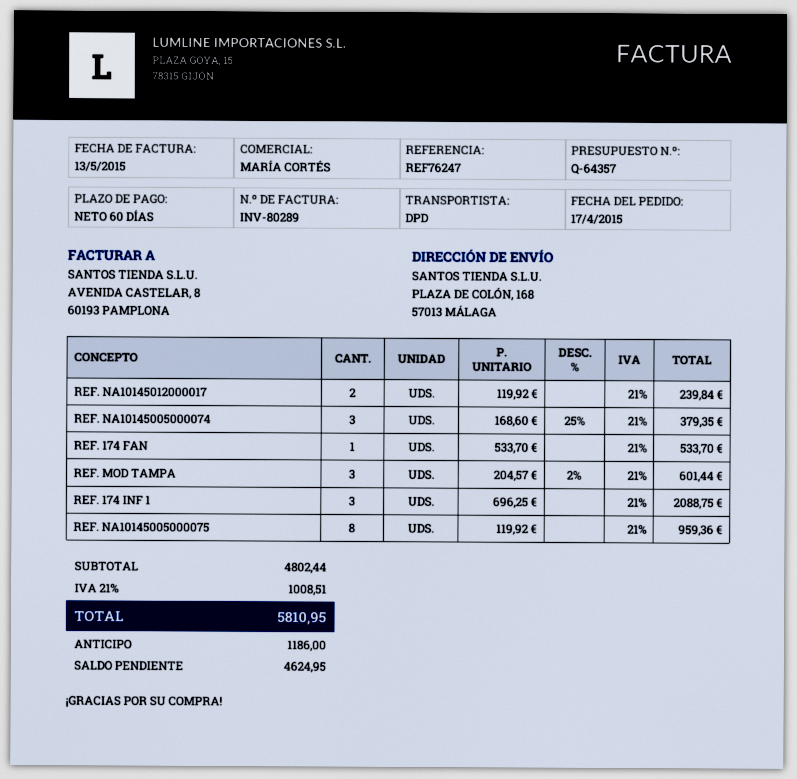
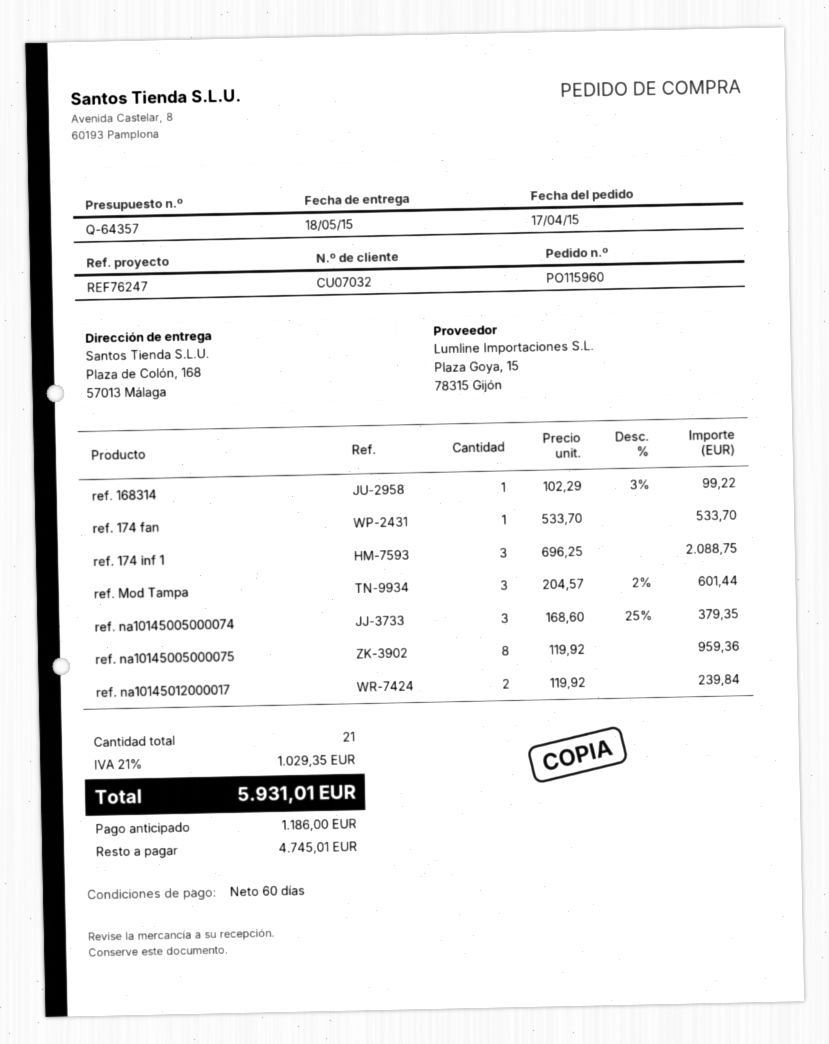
ref. 168314: none -> 1 x 102.29 - 3% = 99.22
tax: 21% = 1008.51 -> 21% = 1029.35
total: 5810.95 -> 5931.01
balance: 4624.95 -> 4745.01

